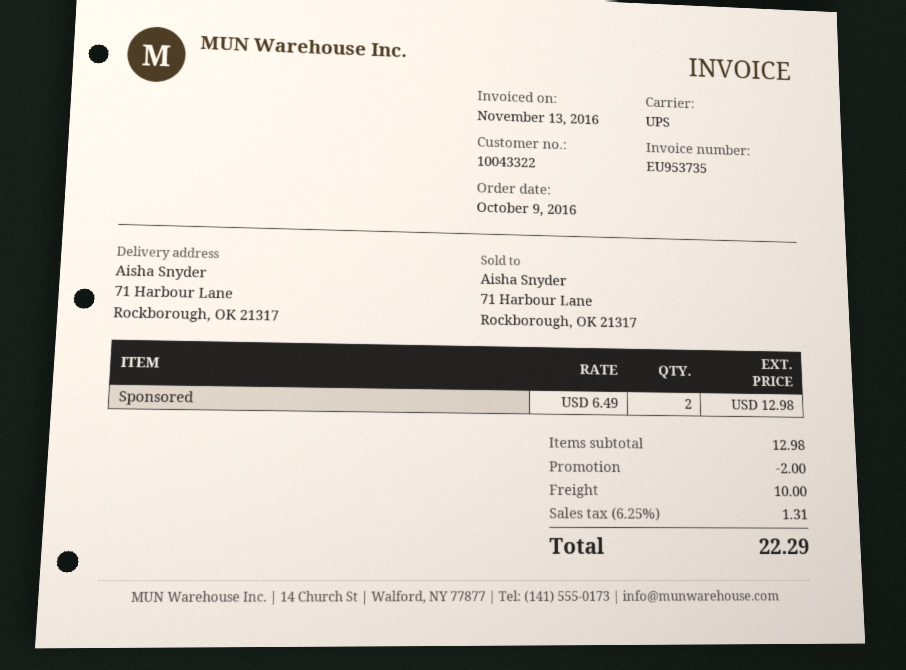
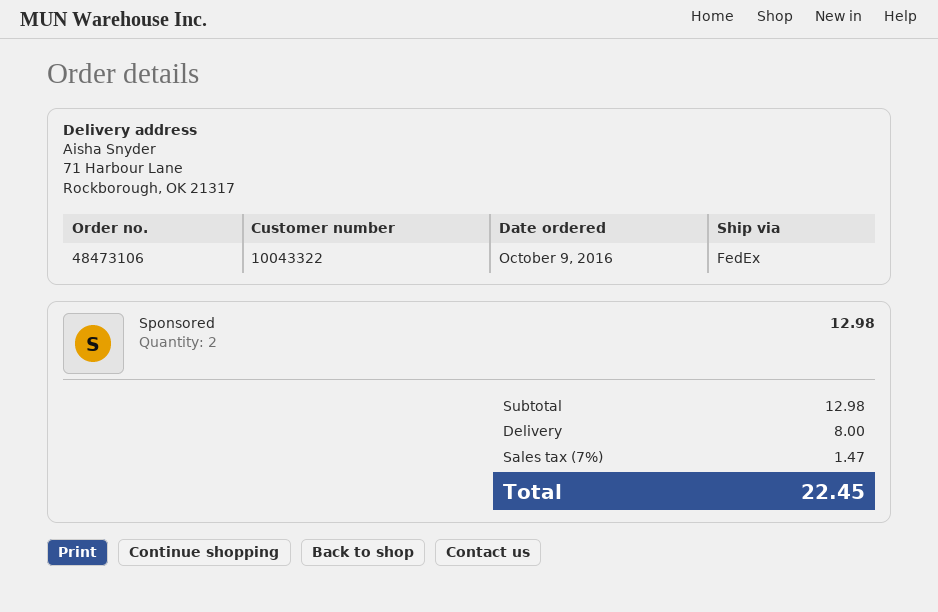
shipping method: UPS -> FedEx
discount: 2.00 -> none
shipping: 10.00 -> 8.00
tax: 6.25% = 1.31 -> 7% = 1.47
total: 22.29 -> 22.45

